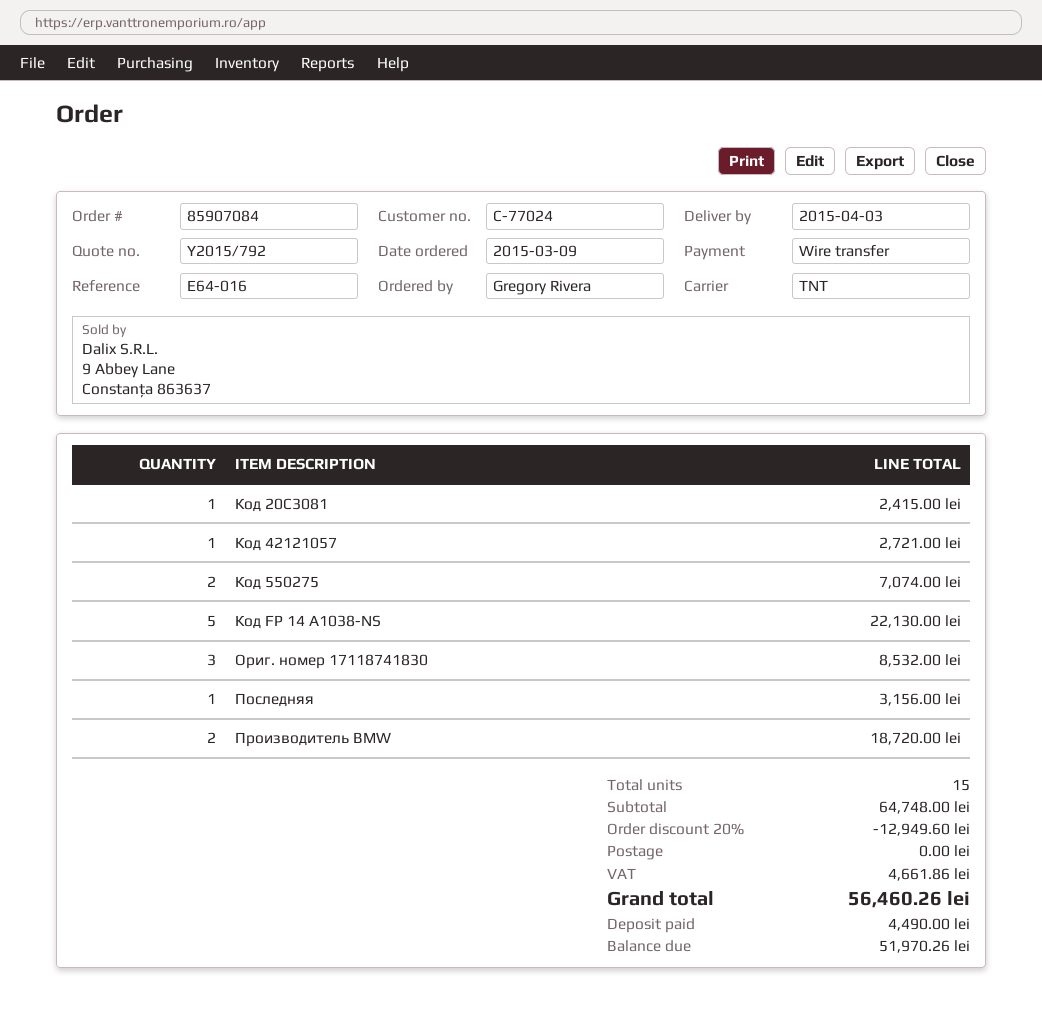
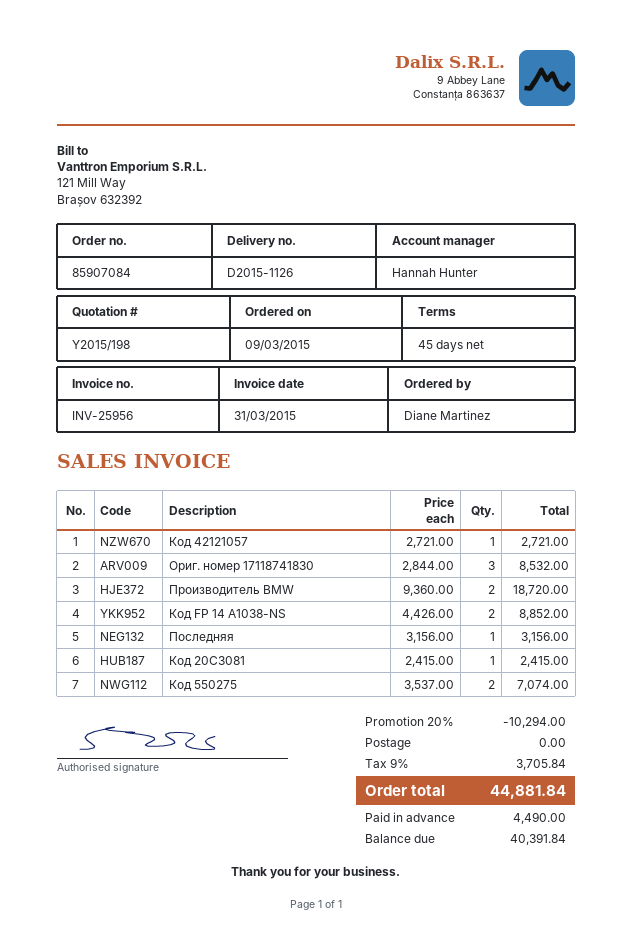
quote number: Y2015/792 -> Y2015/198
ordered by: Gregory Rivera -> Diane Martinez
Код FP 14 A1038-NS: 5 for 22130.00 -> 2 for 8852.00
discount: 20% = 12949.60 -> 20% = 10294.00
tax: 4661.86 -> 3705.84
total: 56460.26 -> 44881.84
balance: 51970.26 -> 40391.84

